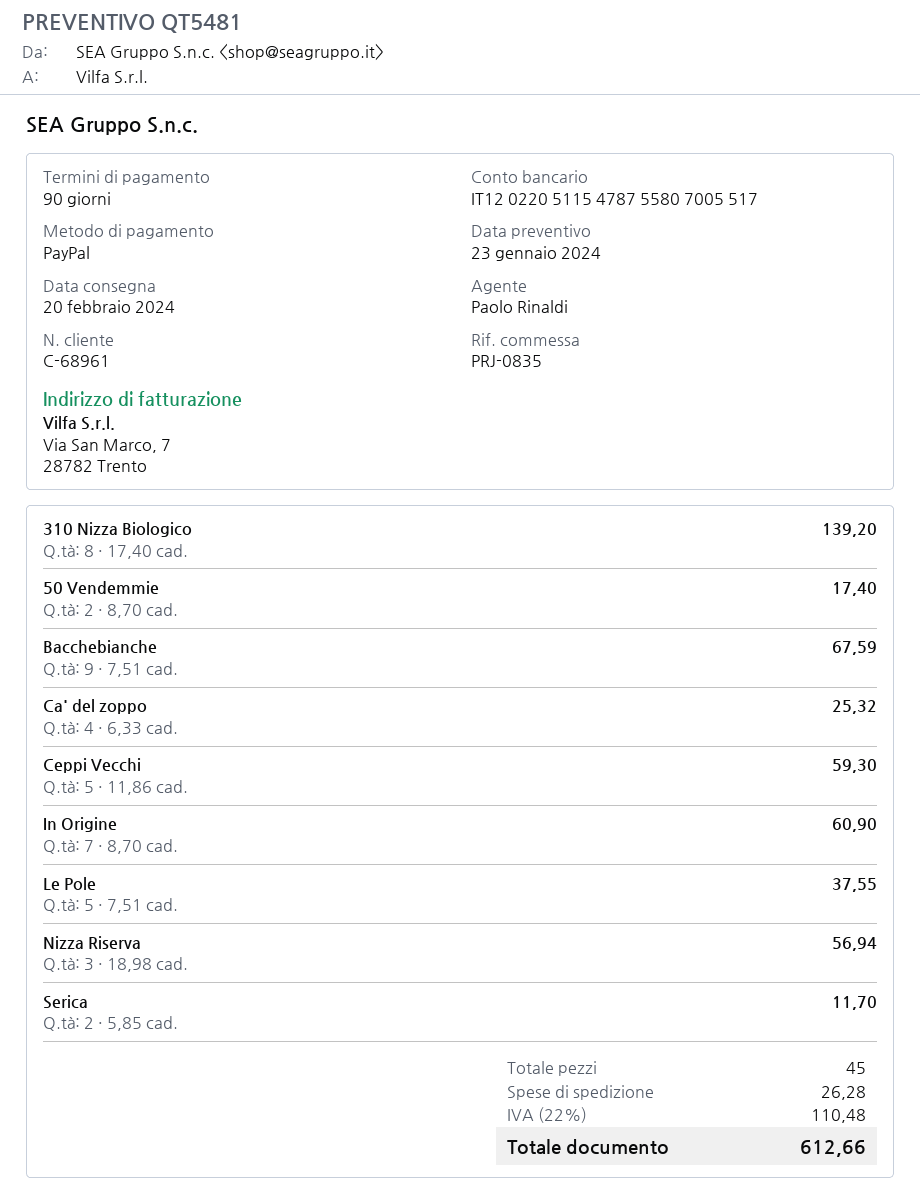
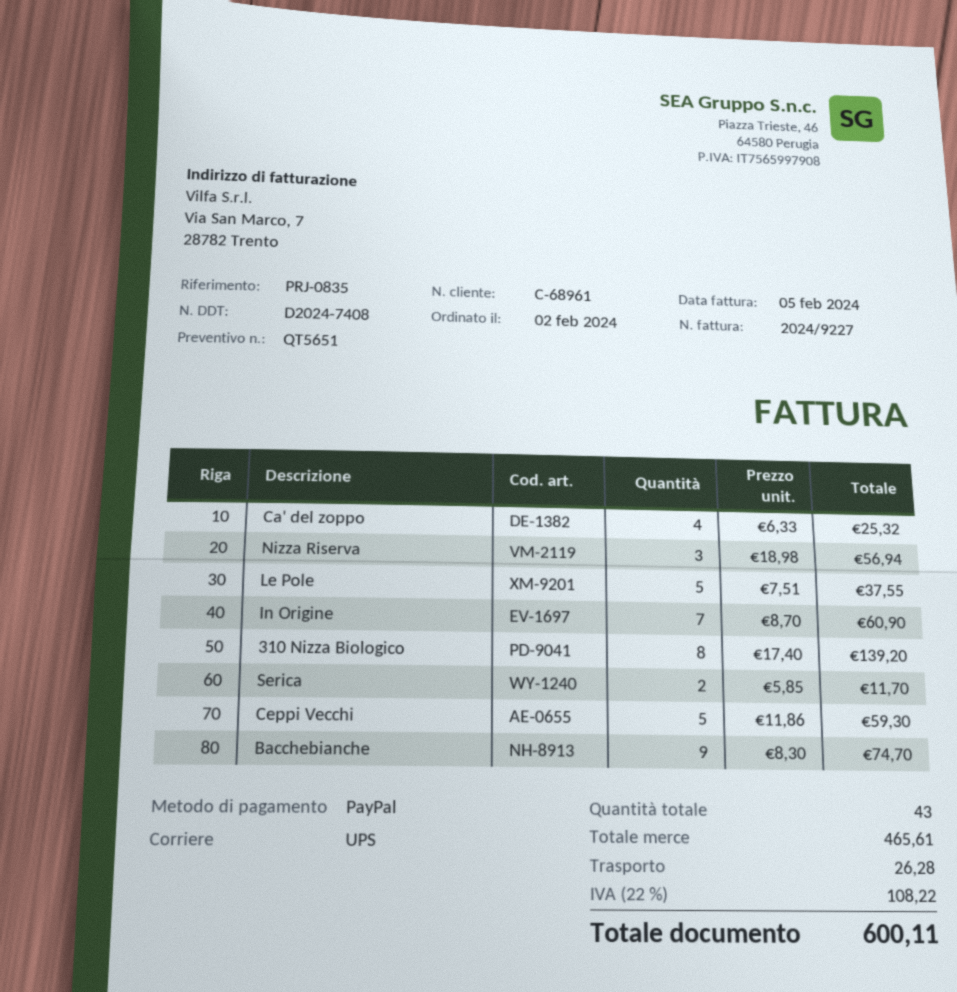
quote number: QT5481 -> QT5651
50 Vendemmie: 2 x 8.70 = 17.40 -> none
Bacchebianche: 9 x 7.51 = 67.59 -> 9 x 8.30 = 74.70
total quantity: 45 -> 43
tax: 22% = 110.48 -> 22% = 108.22
total: 612.66 -> 600.11

